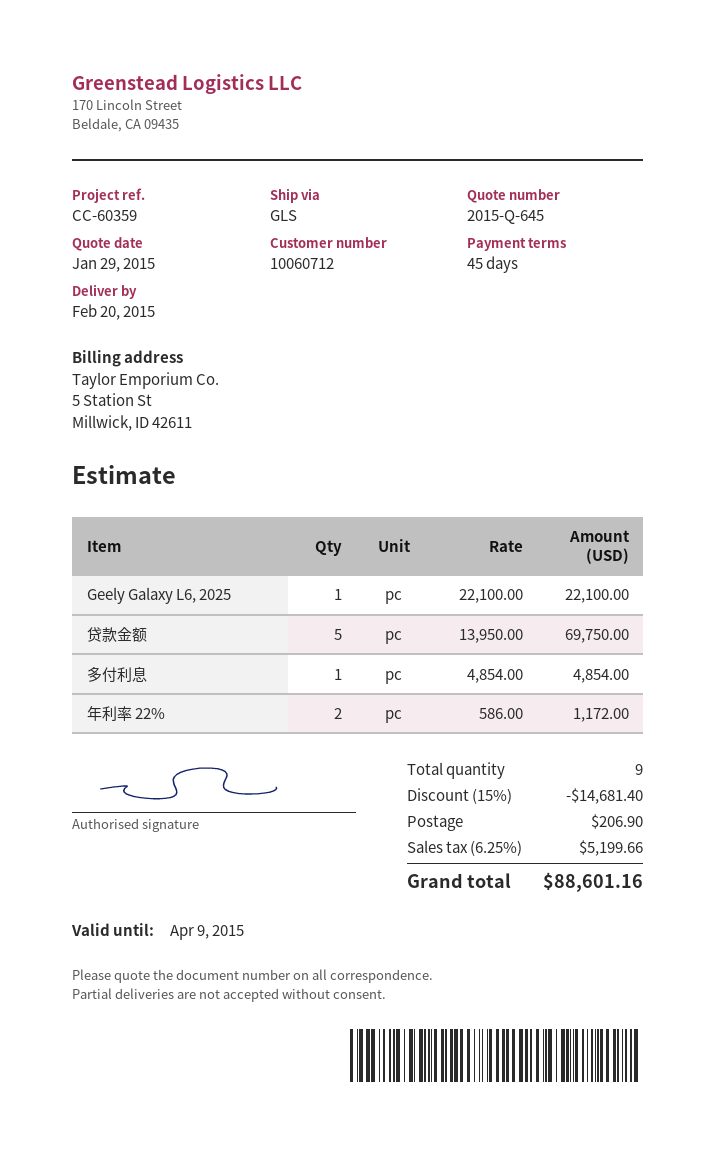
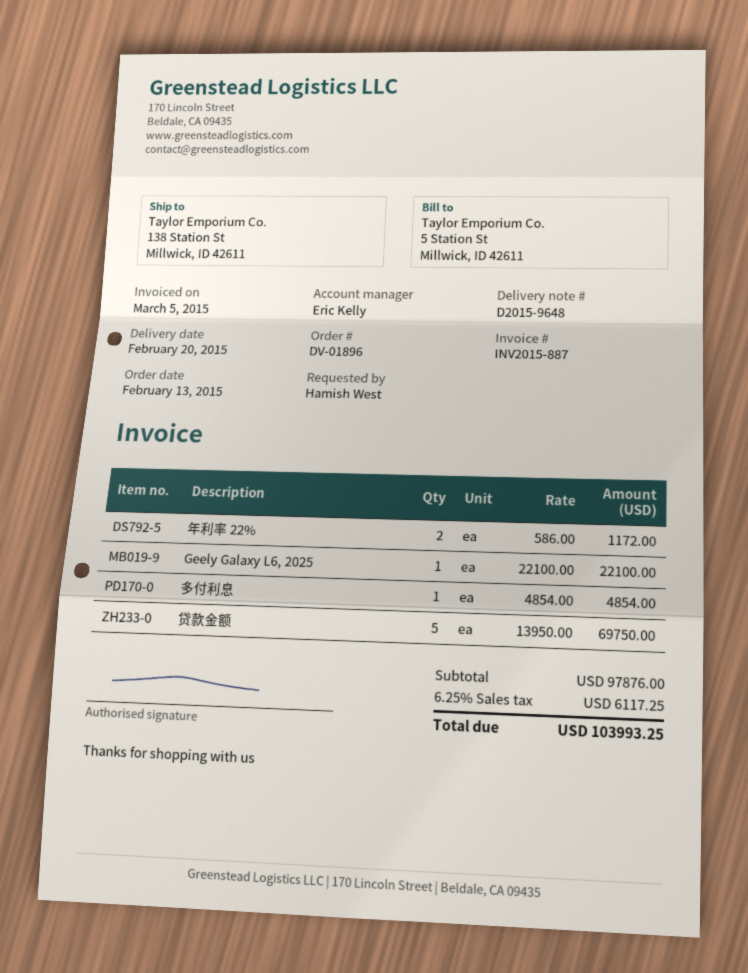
discount: 15% = 14681.40 -> none
shipping: 206.90 -> none
tax: 6.25% = 5199.66 -> 6.25% = 6117.25
total: 88601.16 -> 103993.25

